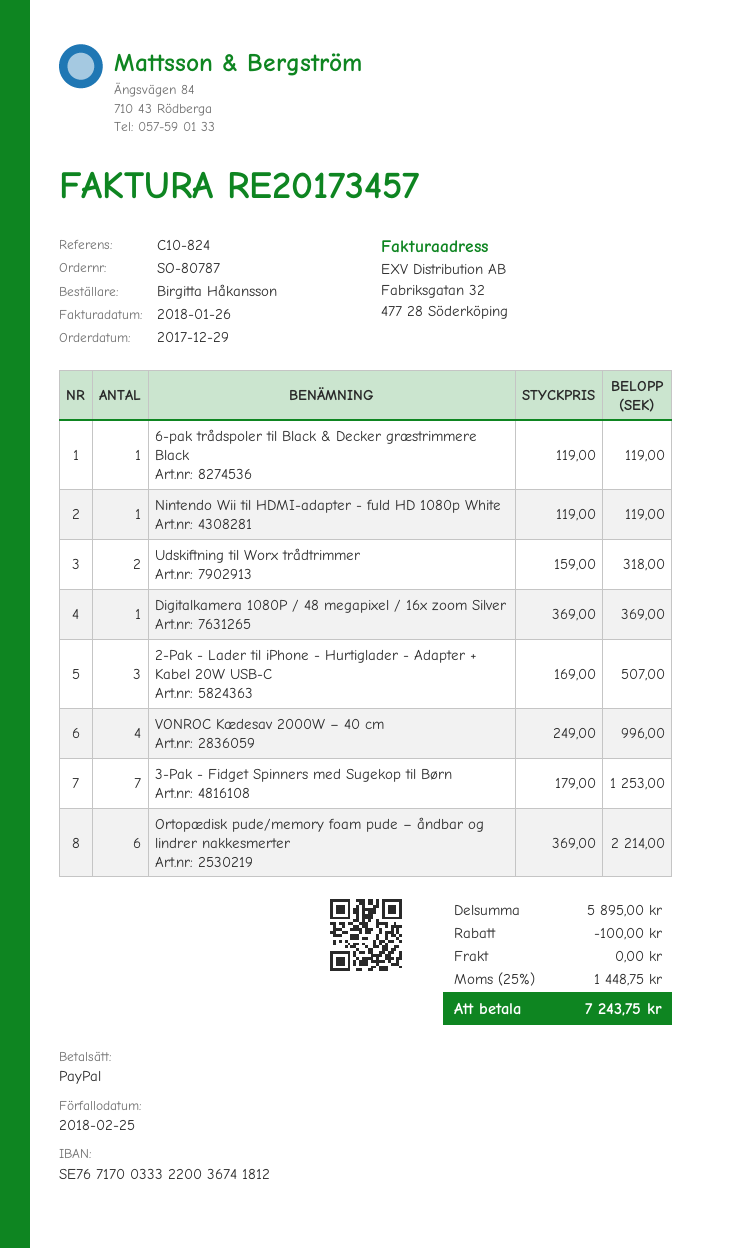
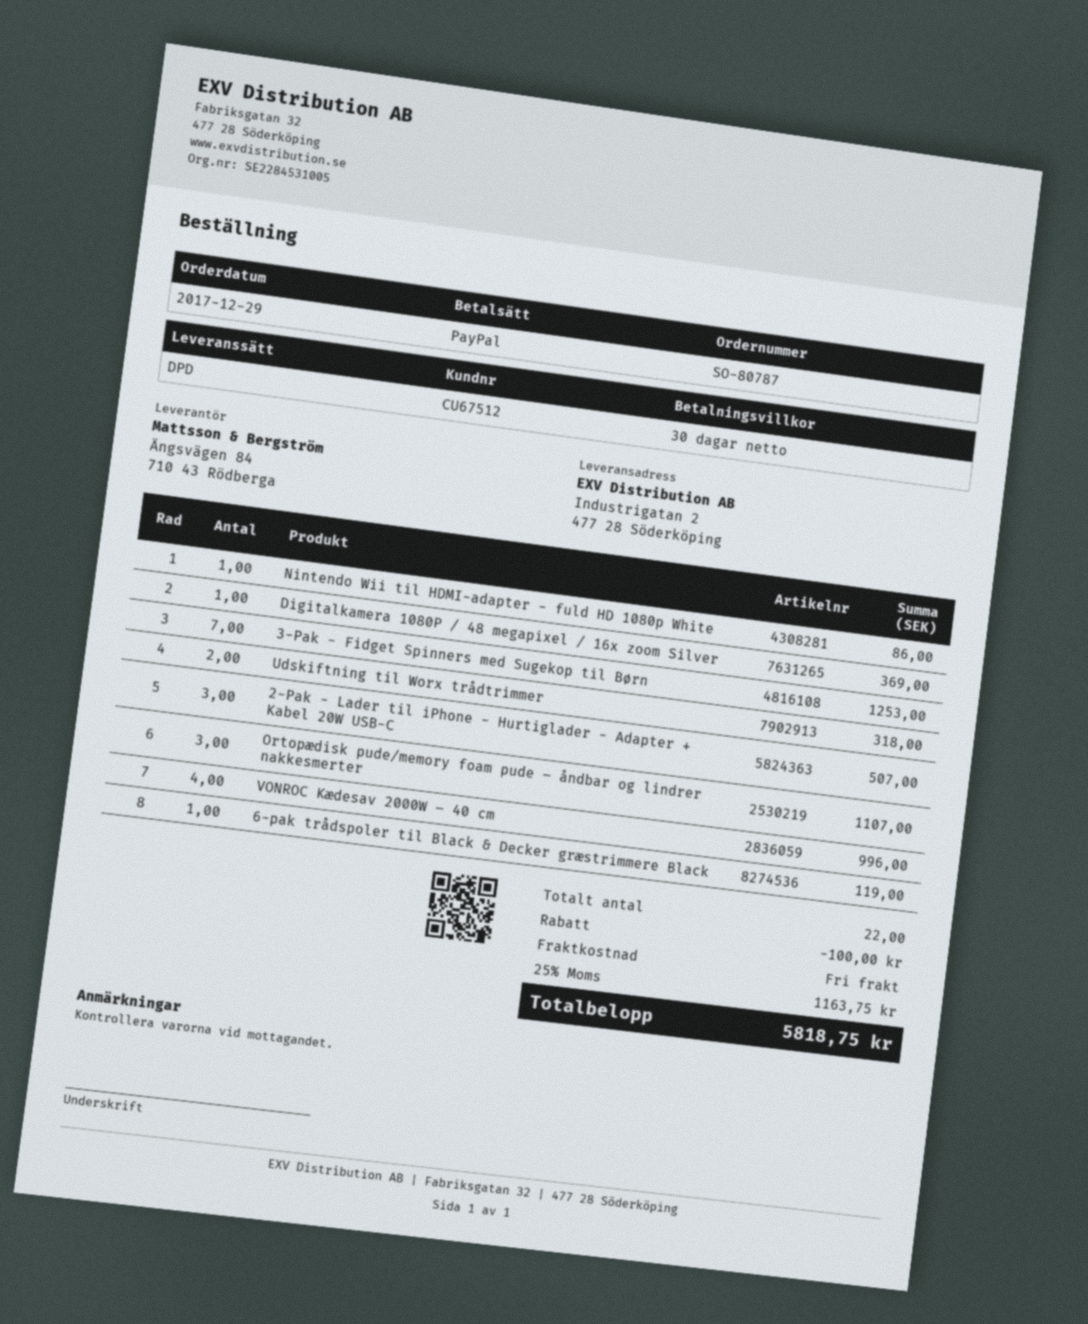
Nintendo Wii til HDMI-adapter - fuld HD 1080p White: 1 for 119.00 -> 1 for 86.00
Ortopædisk pude/memory foam pude – åndbar og lindrer nakkesmerter: 6 for 2214.00 -> 3 for 1107.00
tax: 25% = 1448.75 -> 25% = 1163.75
total: 7243.75 -> 5818.75

